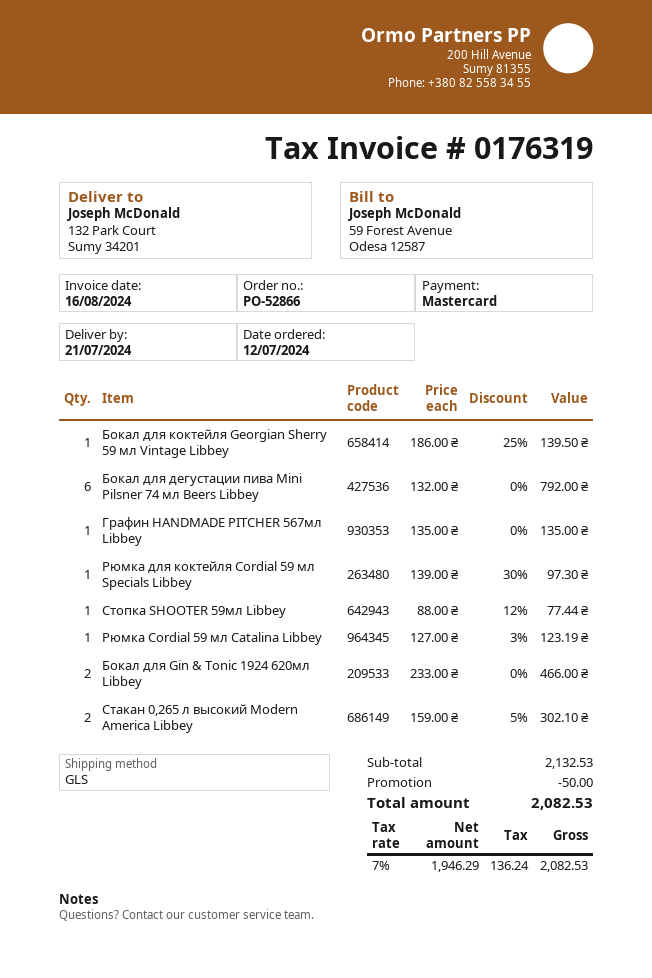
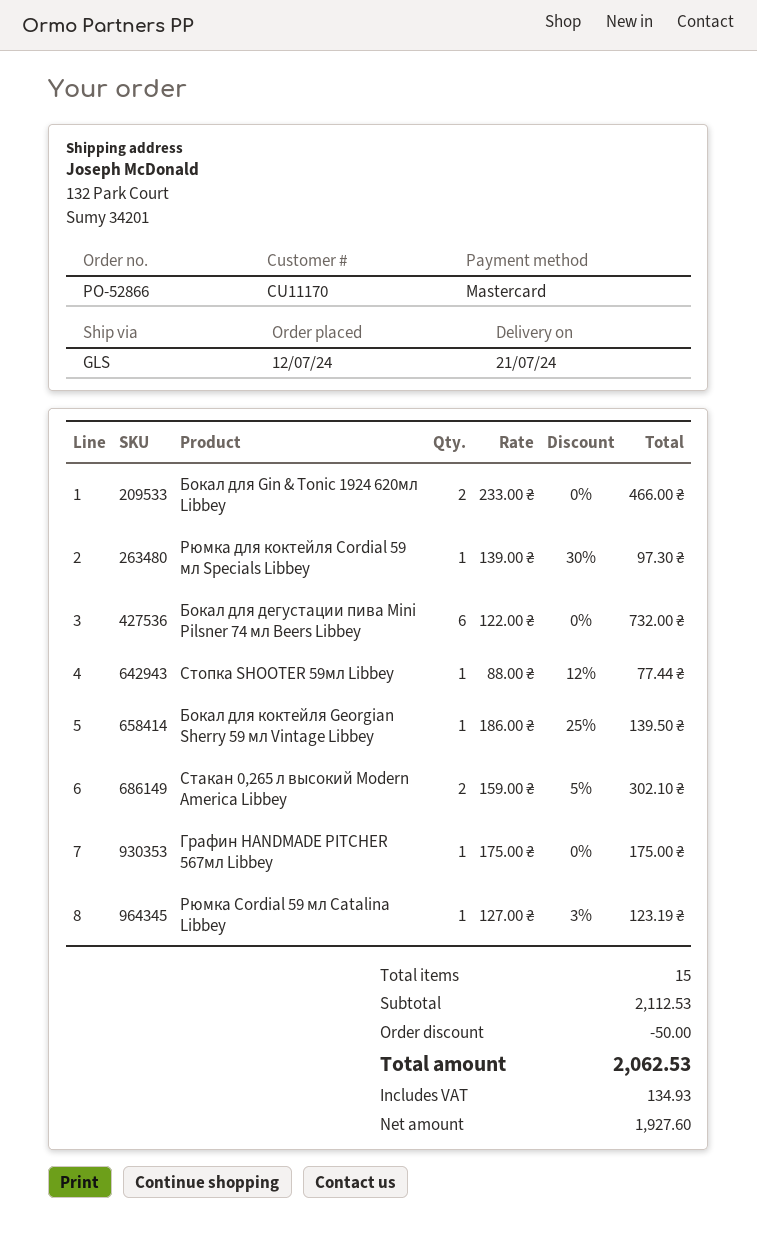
Бокал для дегустации пива Mini Pilsner 74 мл Beers Libbey: 6 x 132.00 = 792.00 -> 6 x 122.00 = 732.00
Графин HANDMADE PITCHER 567мл Libbey: 1 x 135.00 = 135.00 -> 1 x 175.00 = 175.00
subtotal: 2132.53 -> 2112.53
net: 1946.29 -> 1927.60
tax: 136.24 -> 134.93
total: 2082.53 -> 2062.53

